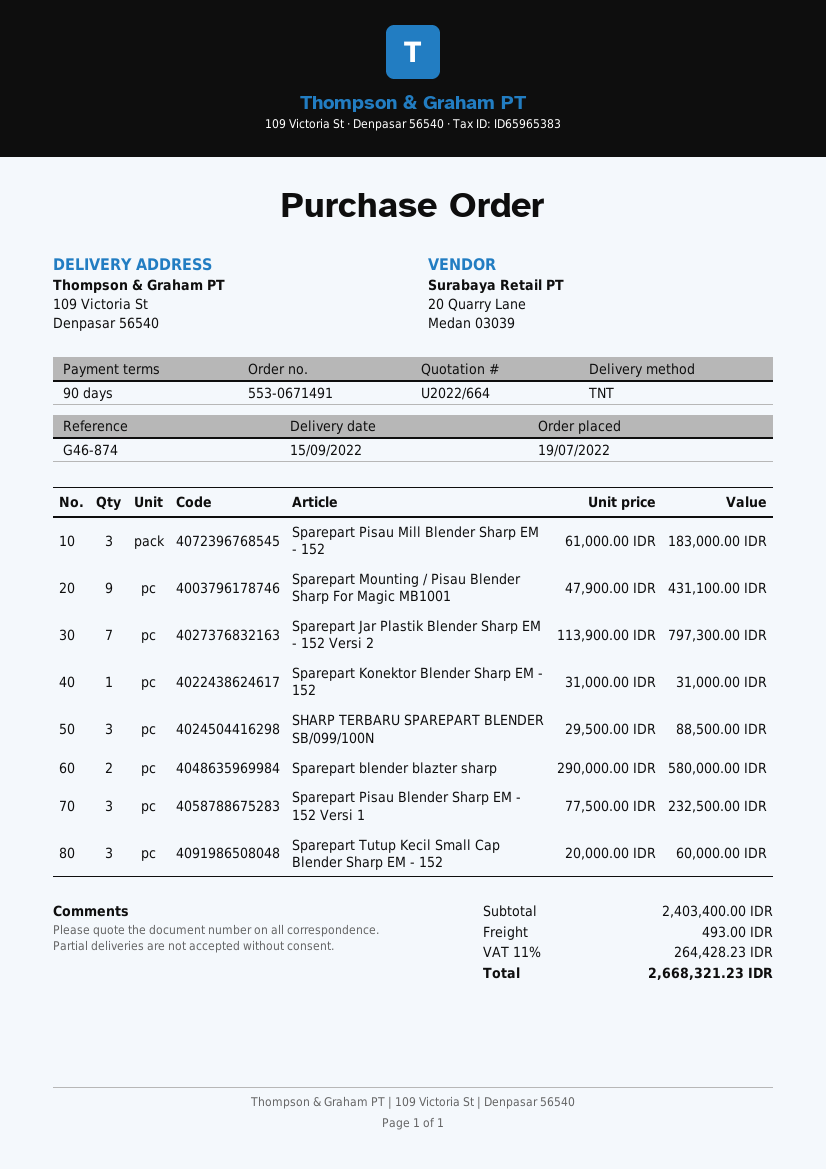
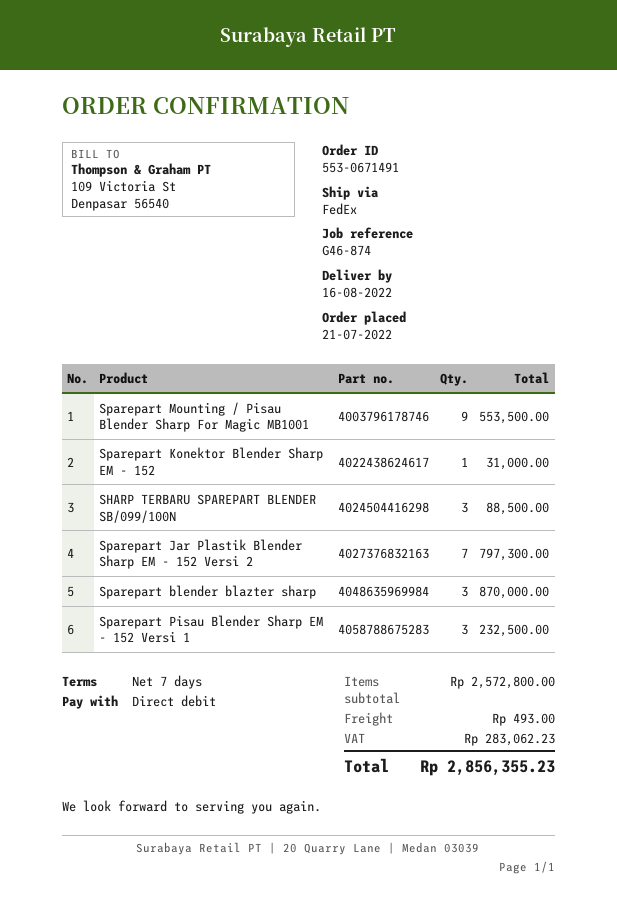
order date: 2022-07-19 -> 2022-07-21
delivery date: 2022-09-15 -> 2022-08-16
payment terms: 90 days -> 7 days
shipping method: TNT -> FedEx
Sparepart Pisau Mill Blender Sharp EM - 152: 3 for 183000.00 -> none
Sparepart Mounting / Pisau Blender Sharp For Magic MB1001: 9 for 431100.00 -> 9 for 553500.00
Sparepart blender blazter sharp: 2 for 580000.00 -> 3 for 870000.00
Sparepart Tutup Kecil Small Cap Blender Sharp EM - 152: 3 for 60000.00 -> none
subtotal: 2403400.00 -> 2572800.00
tax: 264428.23 -> 283062.23
total: 2668321.23 -> 2856355.23

